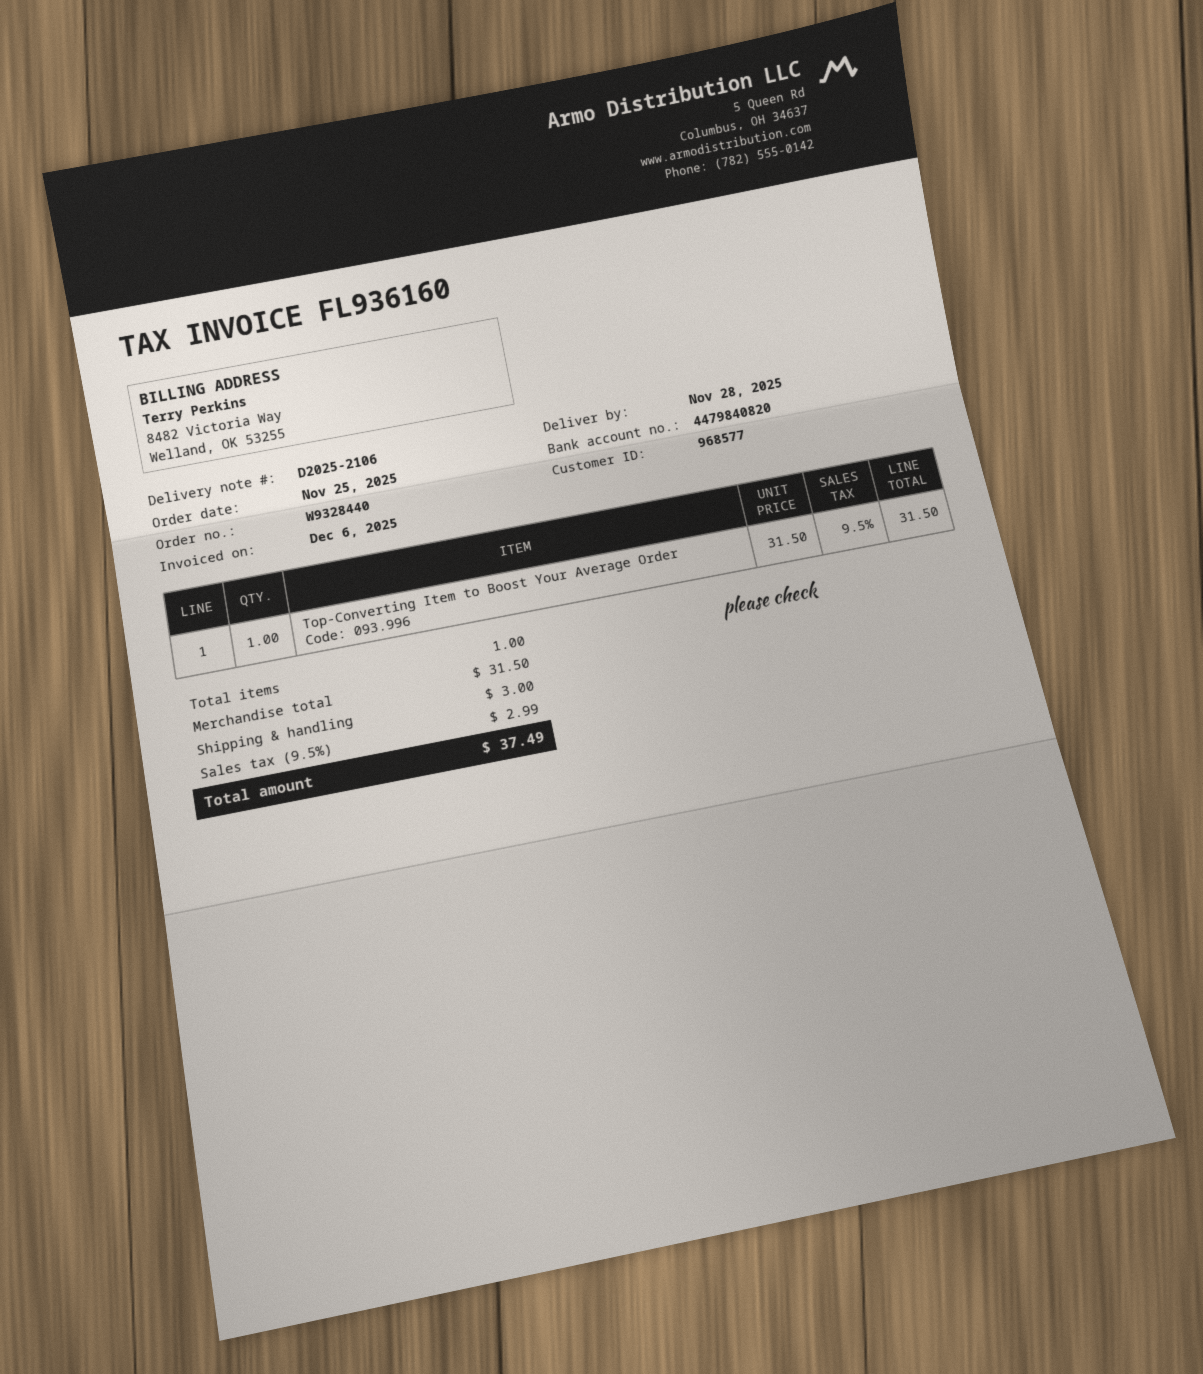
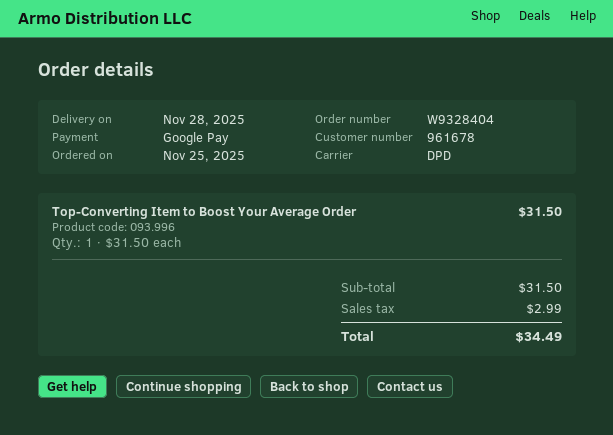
order number: W9328440 -> W9328404
customer number: 968577 -> 961678
shipping: 3.00 -> none
total: 37.49 -> 34.49

